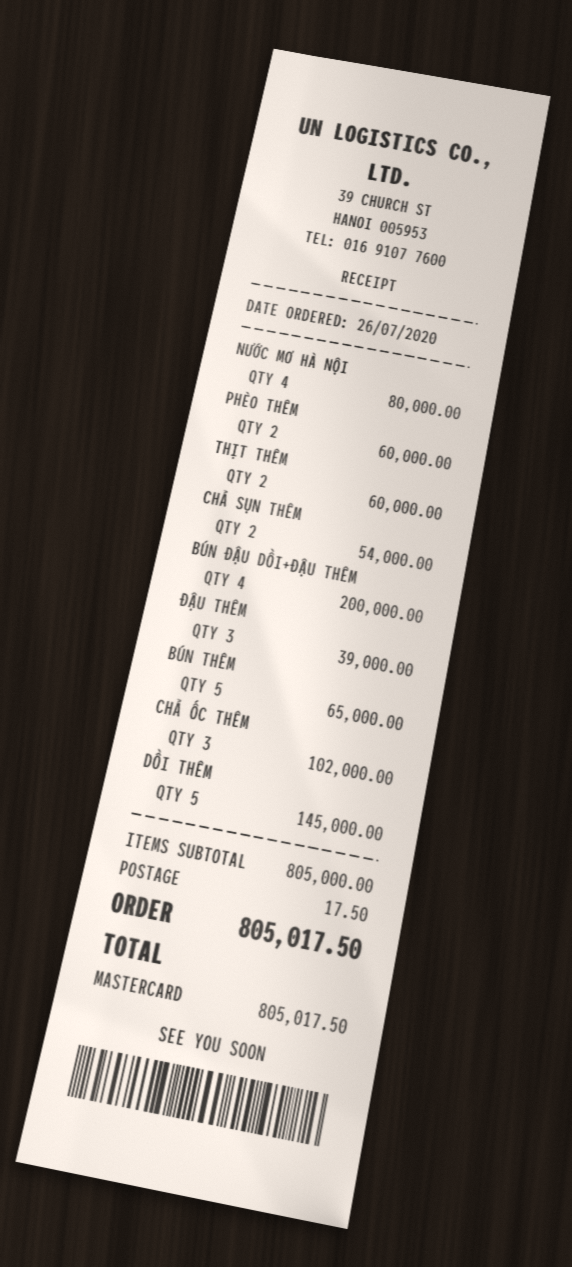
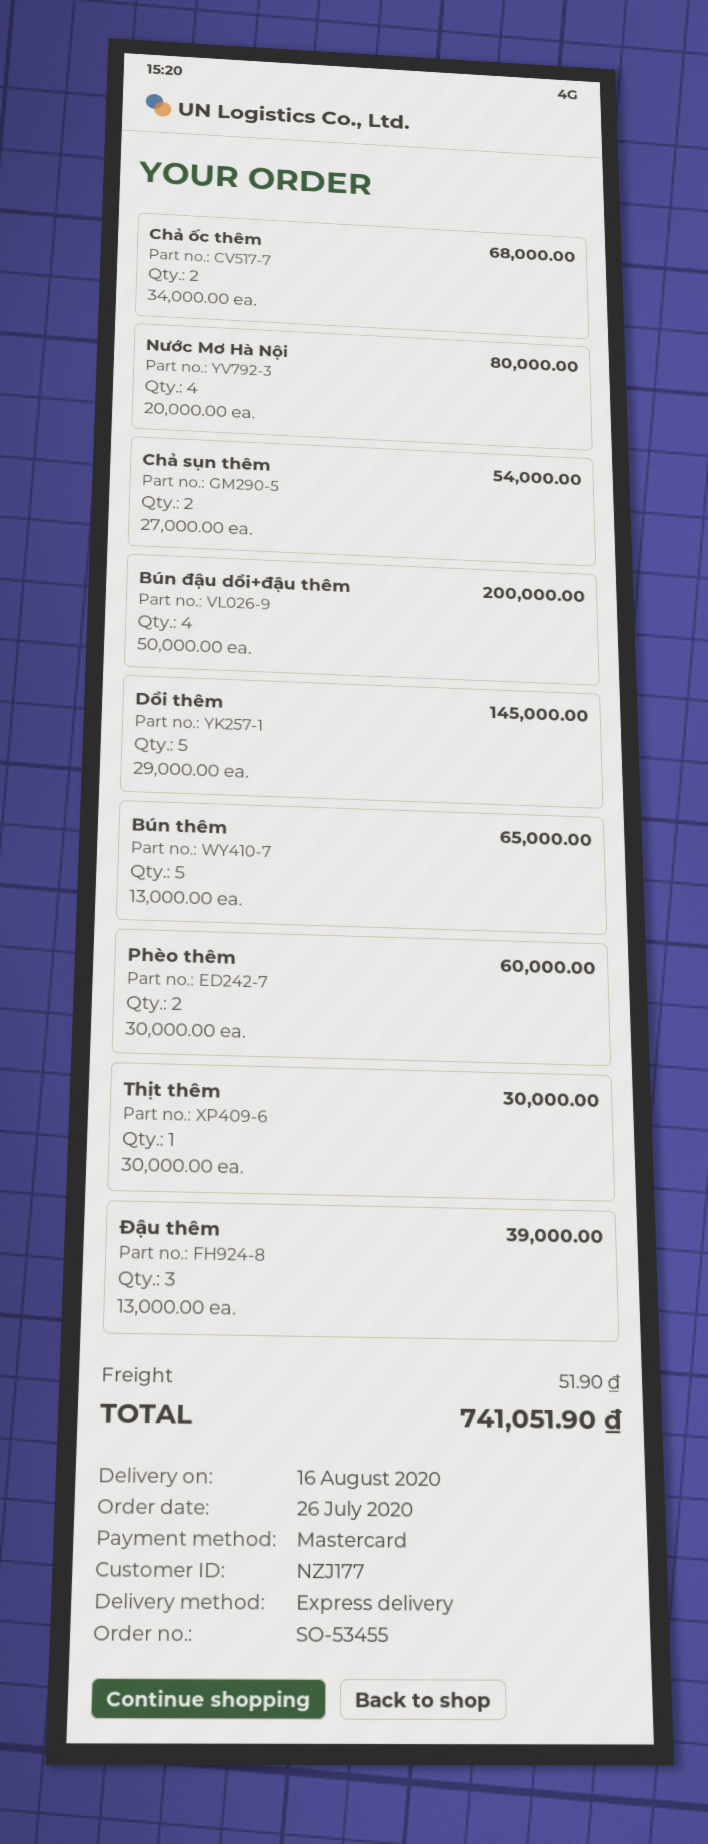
THỊT THÊM: 2 for 60000.00 -> 1 for 30000.00
CHẢ ỐC THÊM: 3 for 102000.00 -> 2 for 68000.00
shipping: 17.50 -> 51.90
total: 805017.50 -> 741051.90

